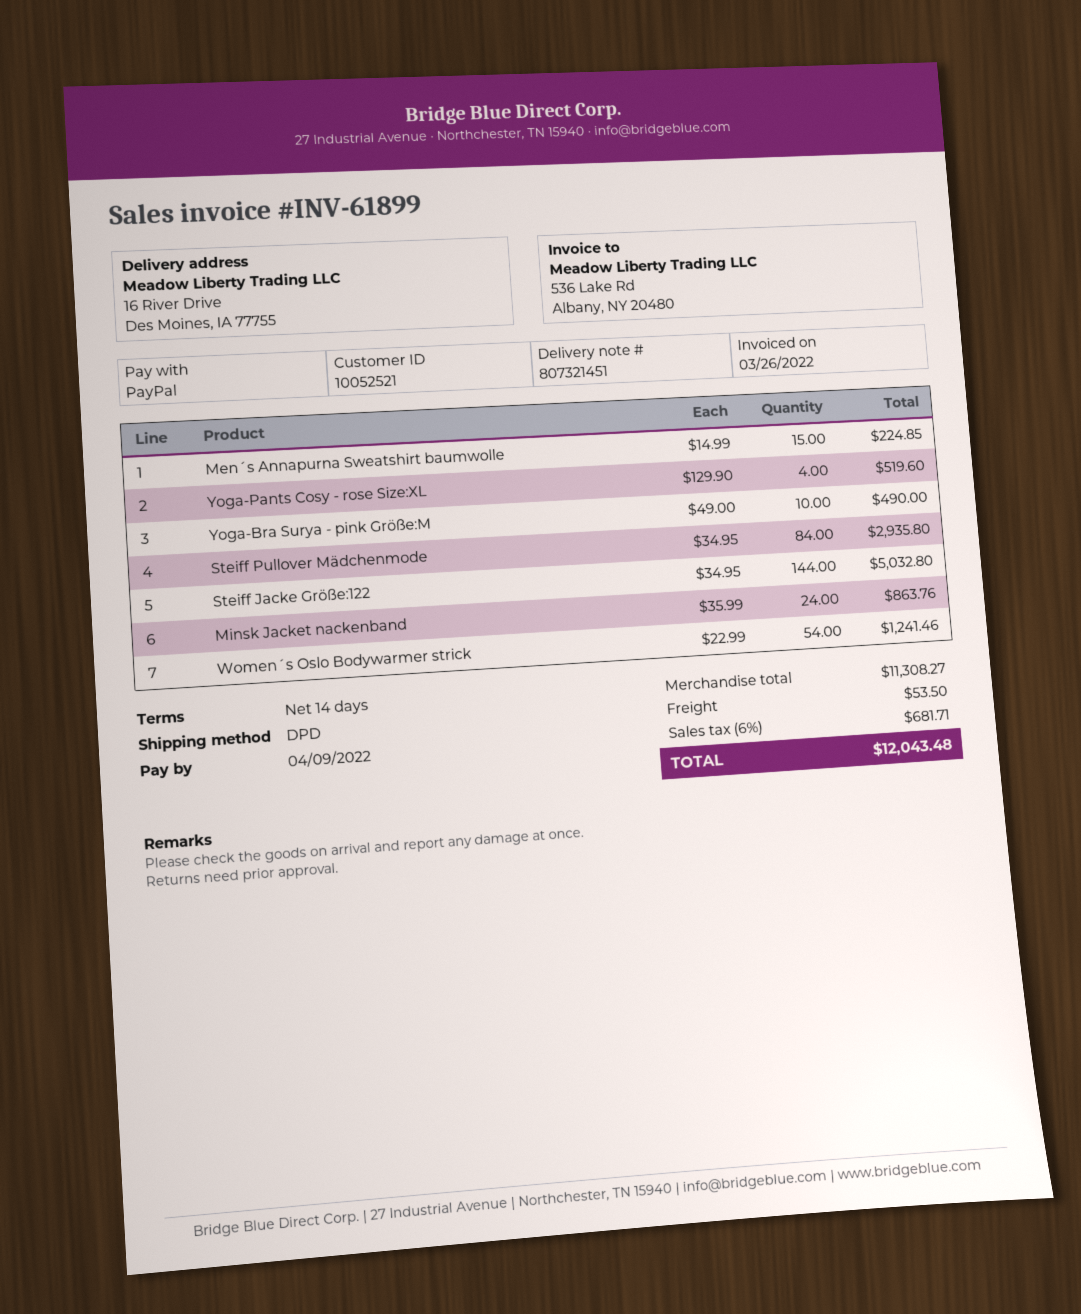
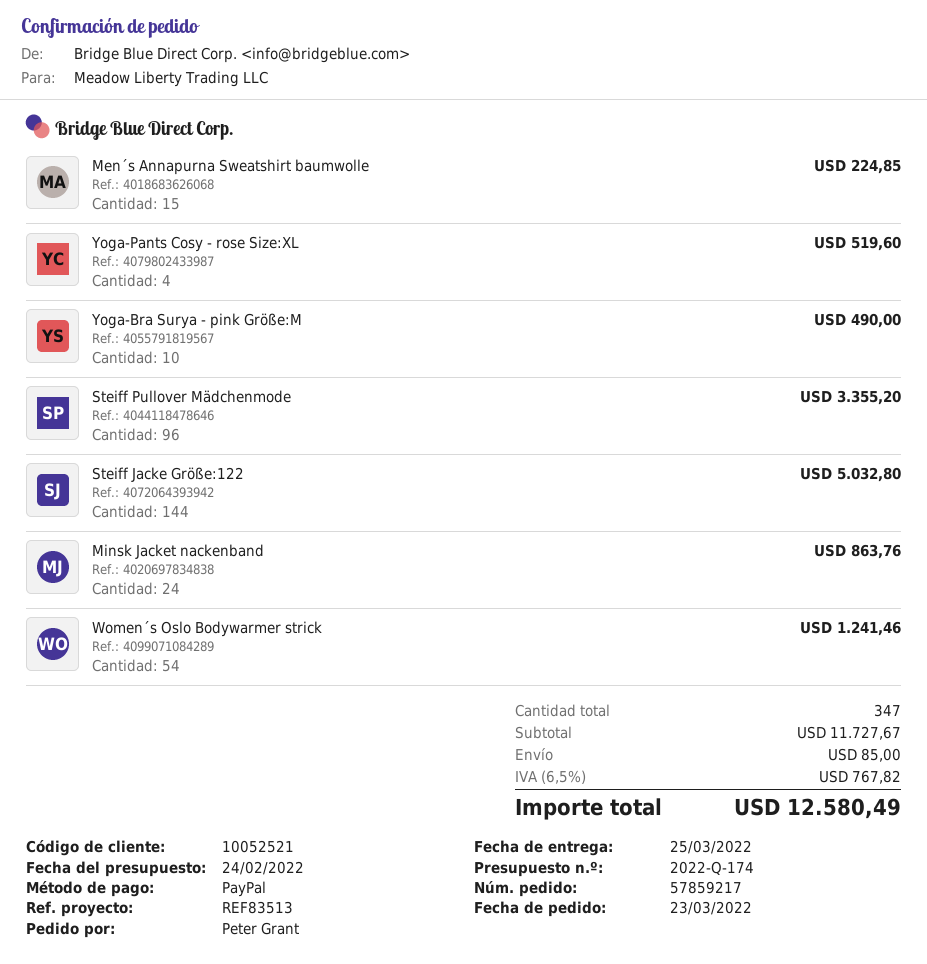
Steiff Pullover Mädchenmode: 84 for 2935.80 -> 96 for 3355.20
subtotal: 11308.27 -> 11727.67
shipping: 53.50 -> 85.00
tax: 6% = 681.71 -> 6.5% = 767.82
total: 12043.48 -> 12580.49

